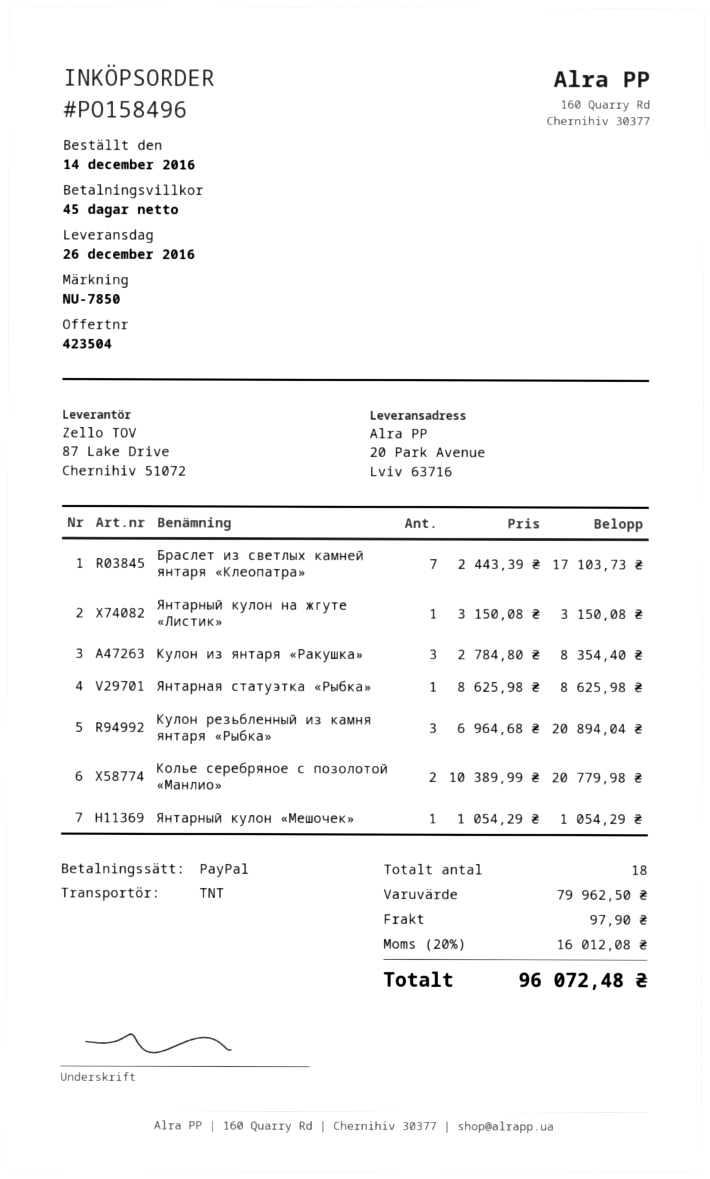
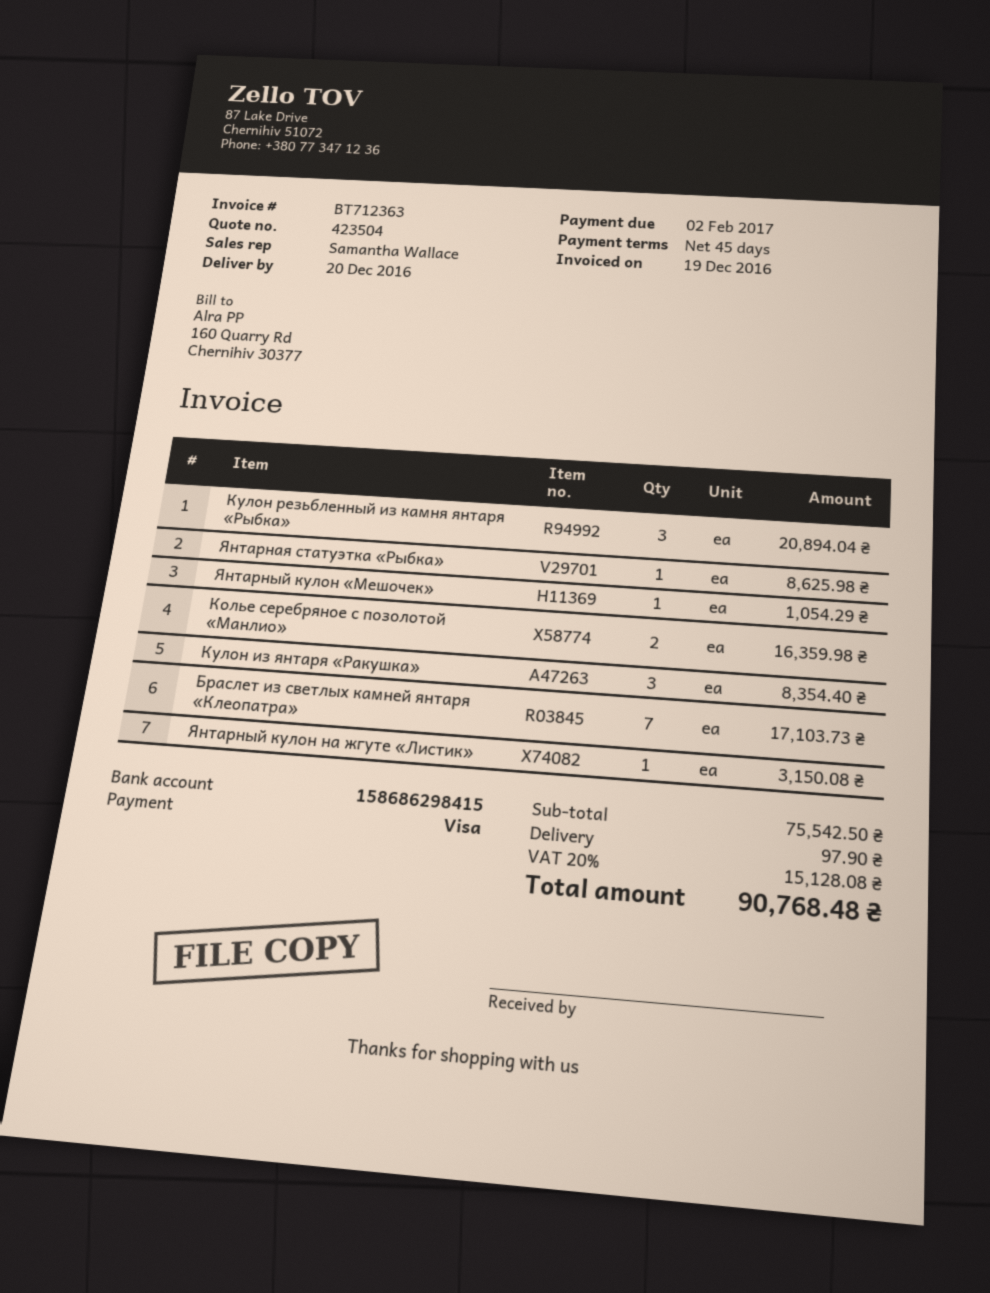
delivery date: 2016-12-26 -> 2016-12-20
payment method: PayPal -> Visa
Колье серебряное с позолотой «Манлио»: 2 for 20779.98 -> 2 for 16359.98
subtotal: 79962.50 -> 75542.50
tax: 20% = 16012.08 -> 20% = 15128.08
total: 96072.48 -> 90768.48

